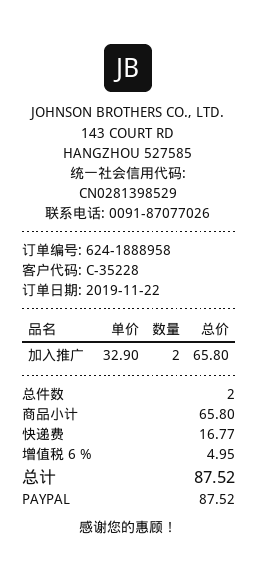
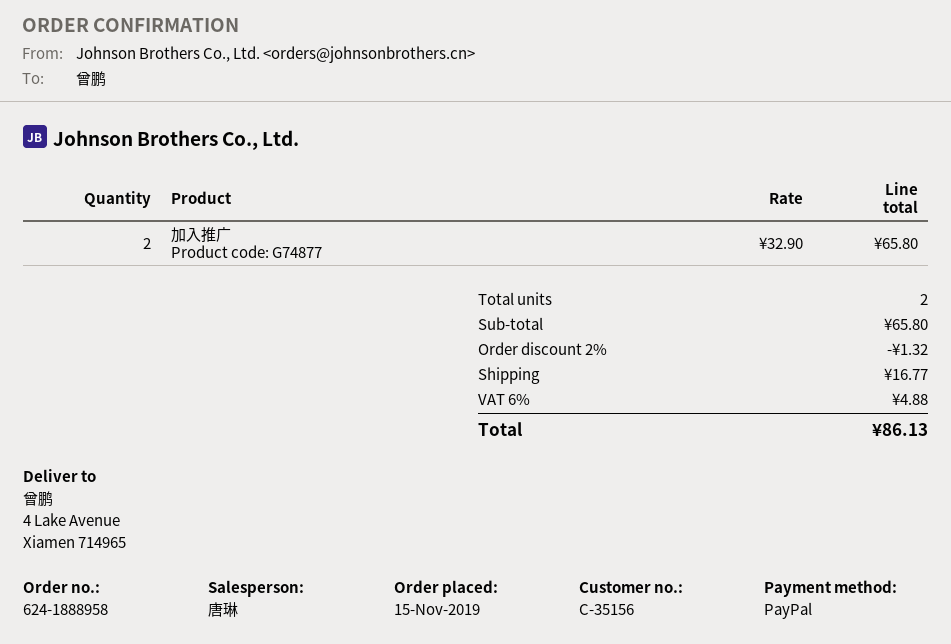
order date: 2019-11-22 -> 2019-11-15
customer number: C-35228 -> C-35156
discount: none -> 2% = 1.32
tax: 6% = 4.95 -> 6% = 4.88
total: 87.52 -> 86.13

